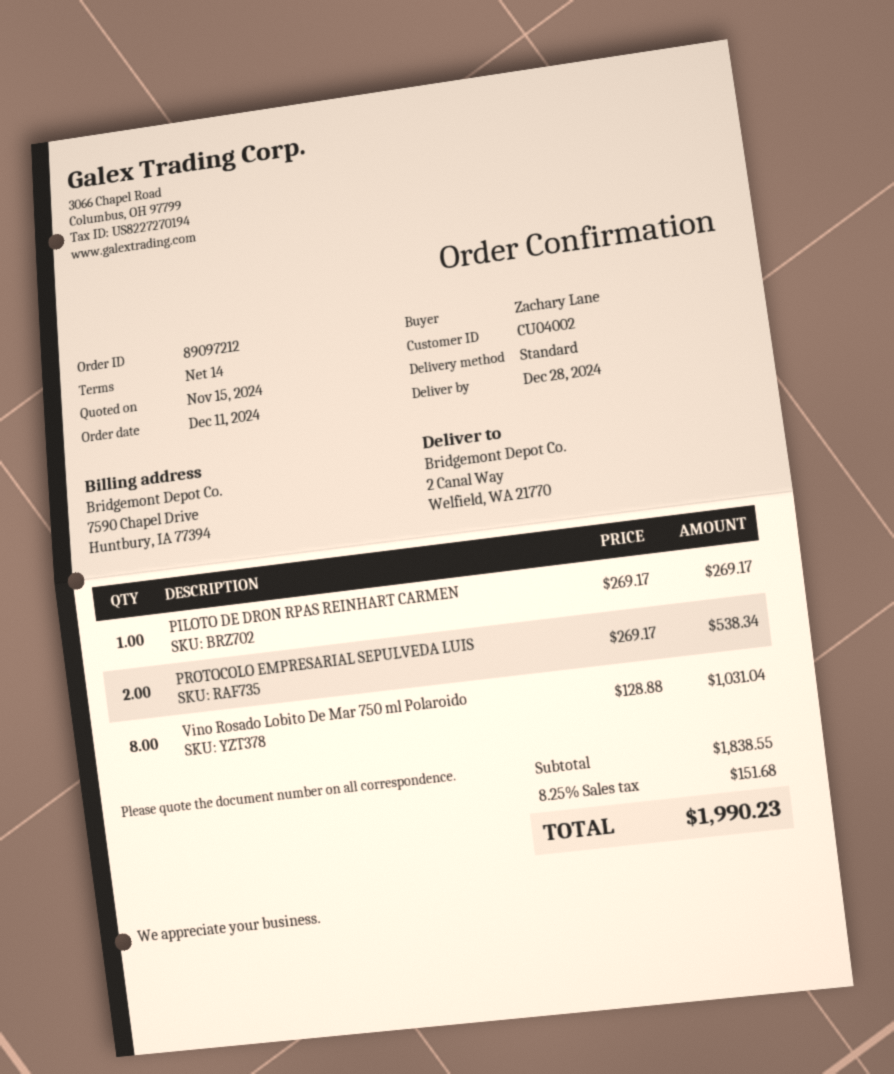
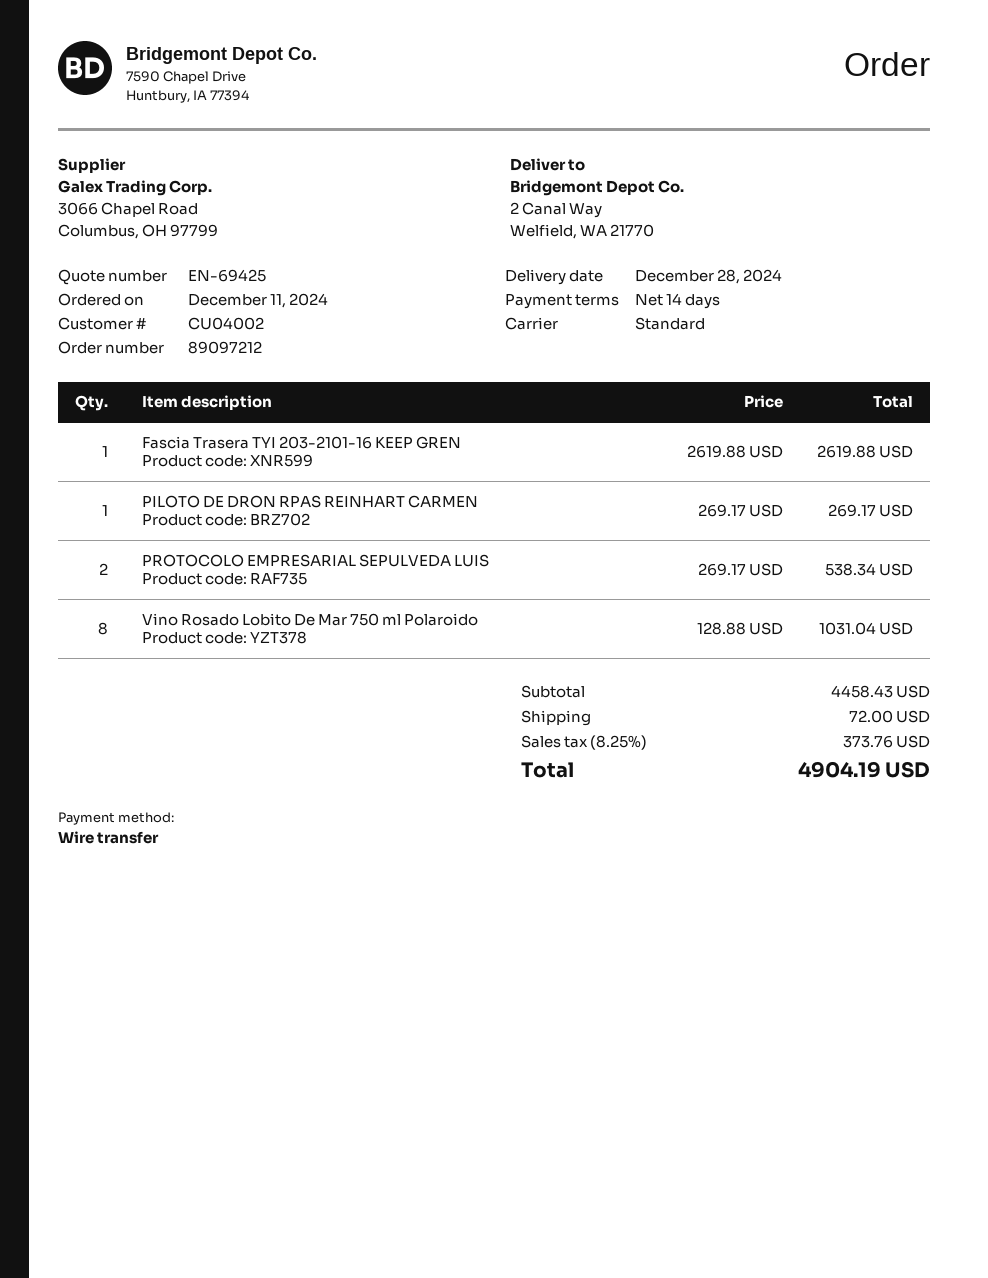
Fascia Trasera TYI 203-2101-16 KEEP GREN: none -> 1 x 2619.88 = 2619.88
subtotal: 1838.55 -> 4458.43
shipping: none -> 72.00
tax: 8.25% = 151.68 -> 8.25% = 373.76
total: 1990.23 -> 4904.19

